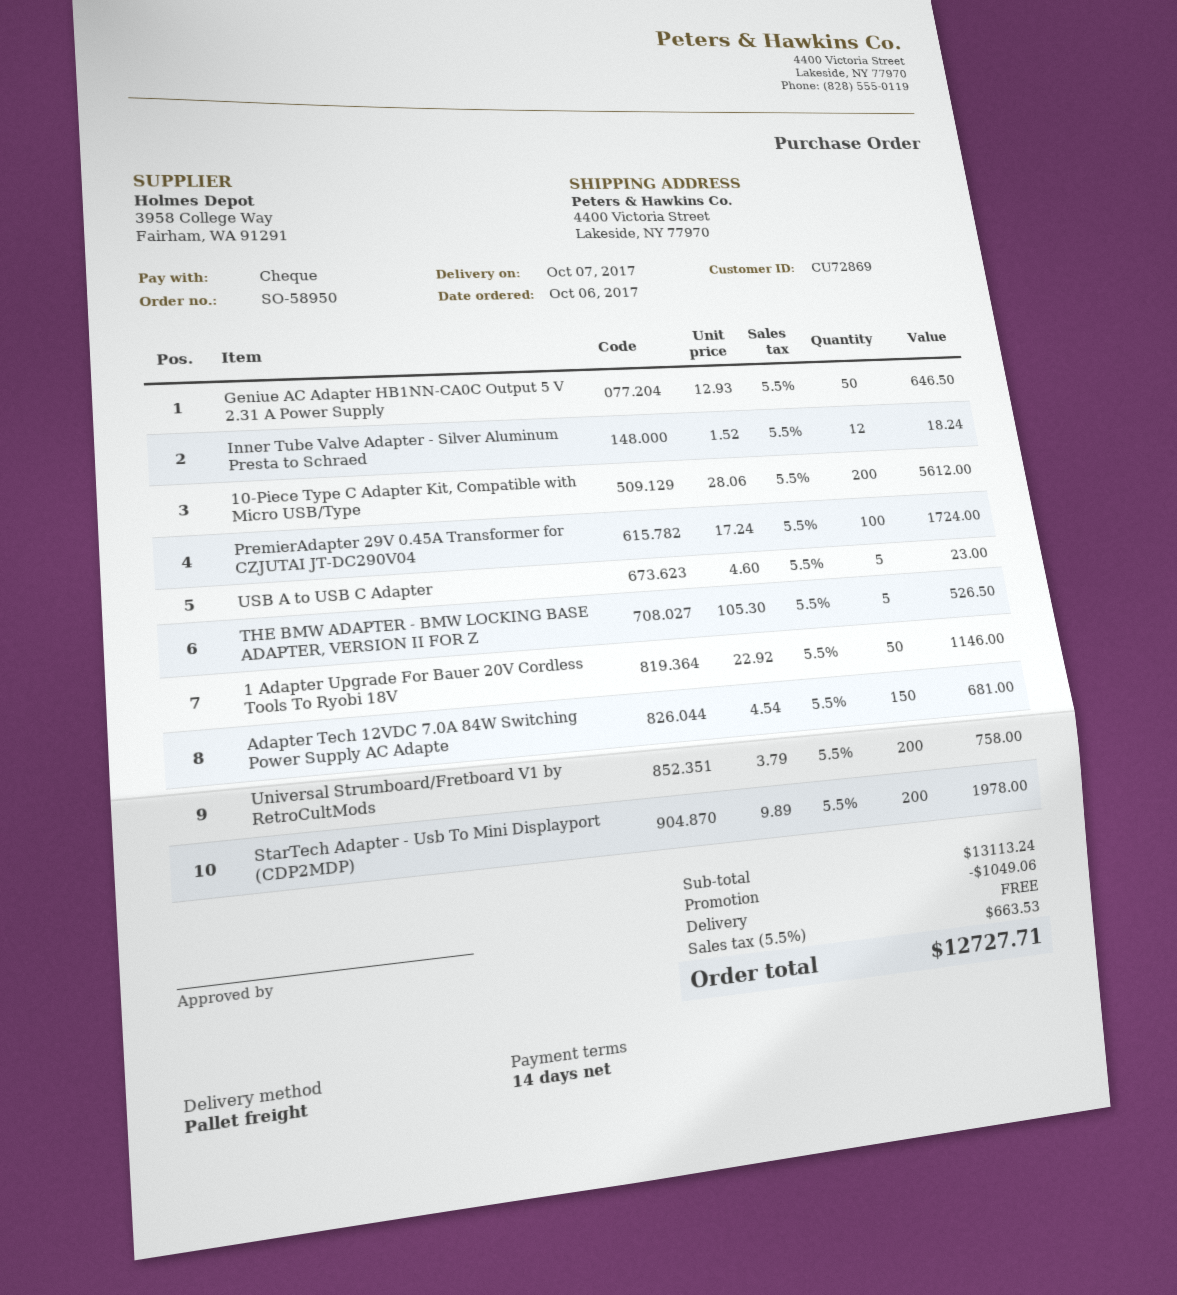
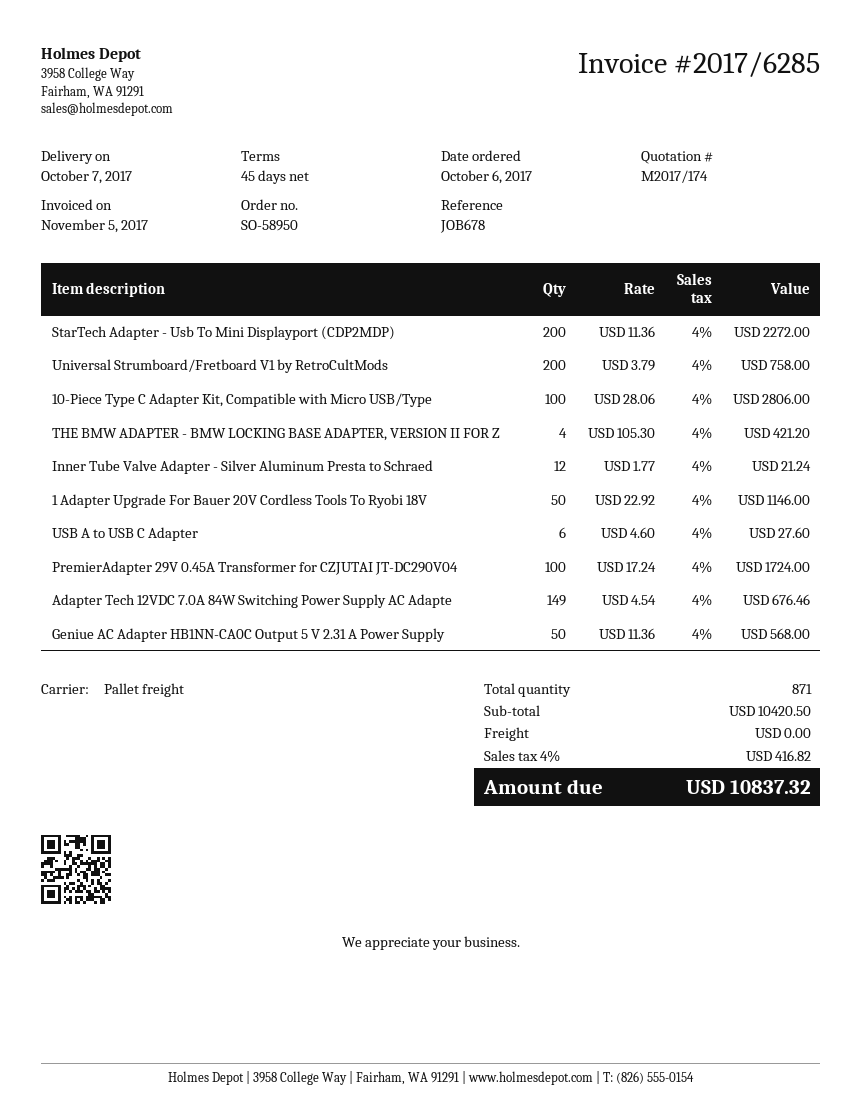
payment terms: 14 days -> 45 days
Geniue AC Adapter HB1NN-CA0C Output 5 V 2.31 A Power Supply: 50 x 12.93 = 646.50 -> 50 x 11.36 = 568.00
Inner Tube Valve Adapter - Silver Aluminum Presta to Schraed: 12 x 1.52 = 18.24 -> 12 x 1.77 = 21.24
10-Piece Type C Adapter Kit, Compatible with Micro USB/Type: 200 x 28.06 = 5612.00 -> 100 x 28.06 = 2806.00
USB A to USB C Adapter: 5 x 4.60 = 23.00 -> 6 x 4.60 = 27.60
THE BMW ADAPTER - BMW LOCKING BASE ADAPTER, VERSION II FOR Z: 5 x 105.30 = 526.50 -> 4 x 105.30 = 421.20
Adapter Tech 12VDC 7.0A 84W Switching Power Supply AC Adapte: 150 x 4.54 = 681.00 -> 149 x 4.54 = 676.46
StarTech Adapter - Usb To Mini Displayport (CDP2MDP): 200 x 9.89 = 1978.00 -> 200 x 11.36 = 2272.00
subtotal: 13113.24 -> 10420.50
discount: 1049.06 -> none
tax: 5.5% = 663.53 -> 4% = 416.82
total: 12727.71 -> 10837.32

